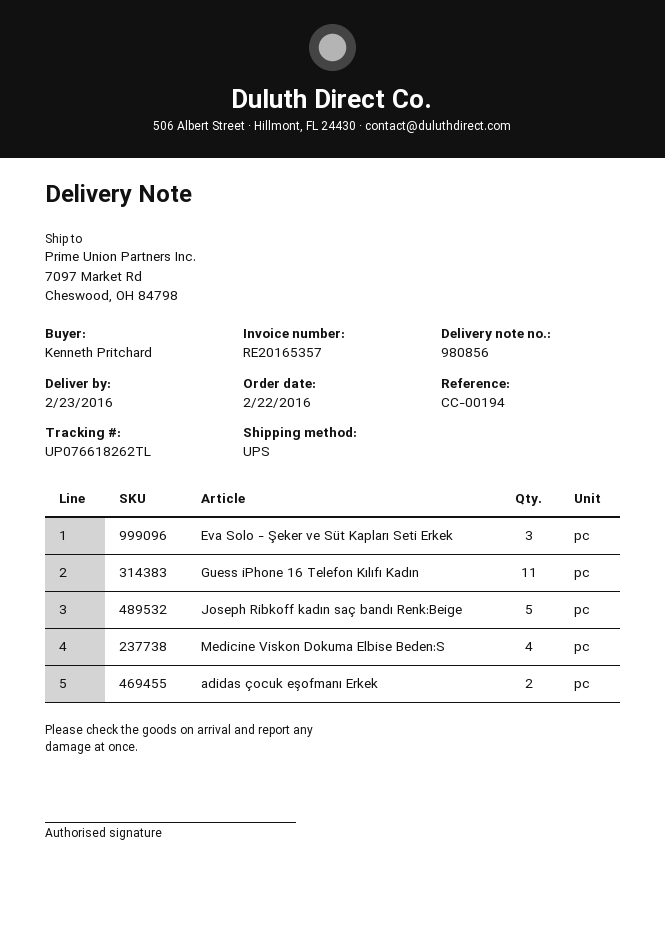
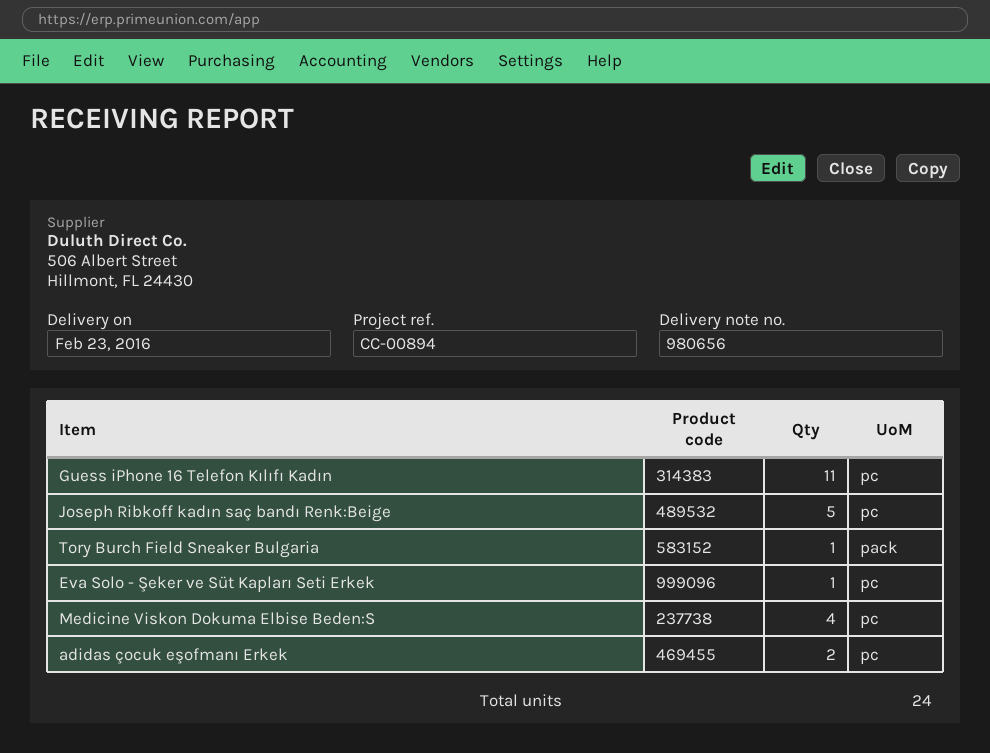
delivery note number: 980856 -> 980656
reference: CC-00194 -> CC-00894
Eva Solo - Şeker ve Süt Kapları Seti Erkek: 3 -> 1
Tory Burch Field Sneaker Bulgaria: none -> 1

